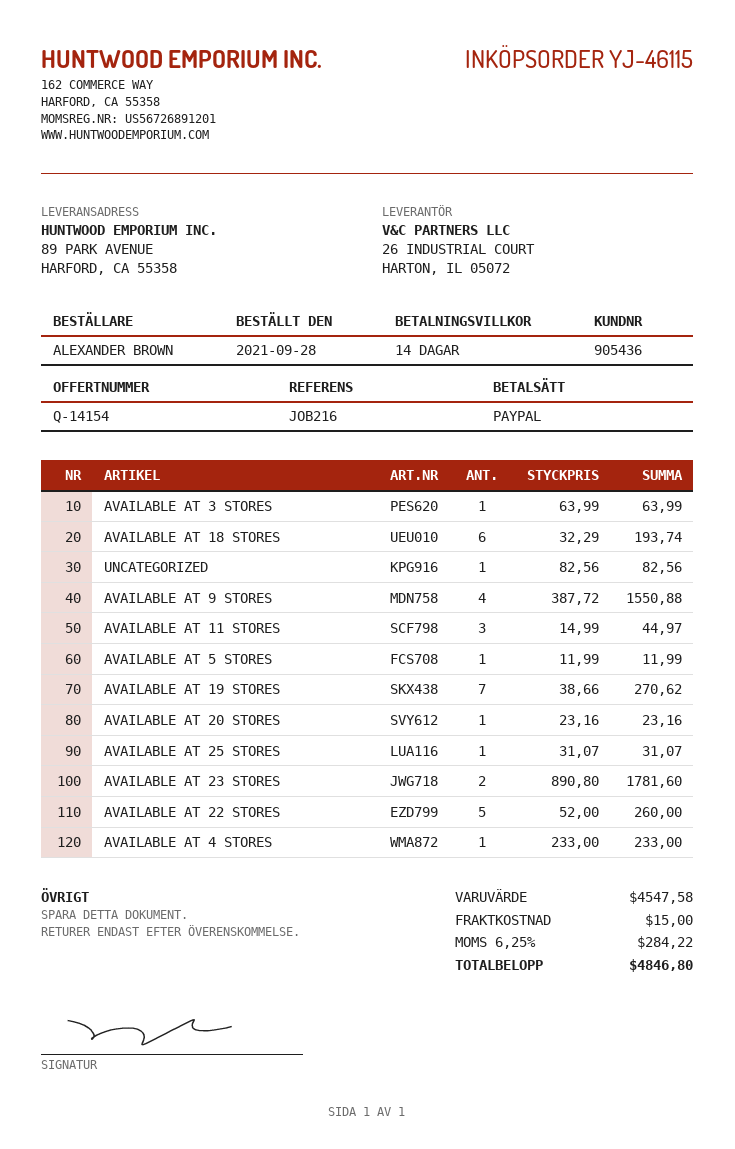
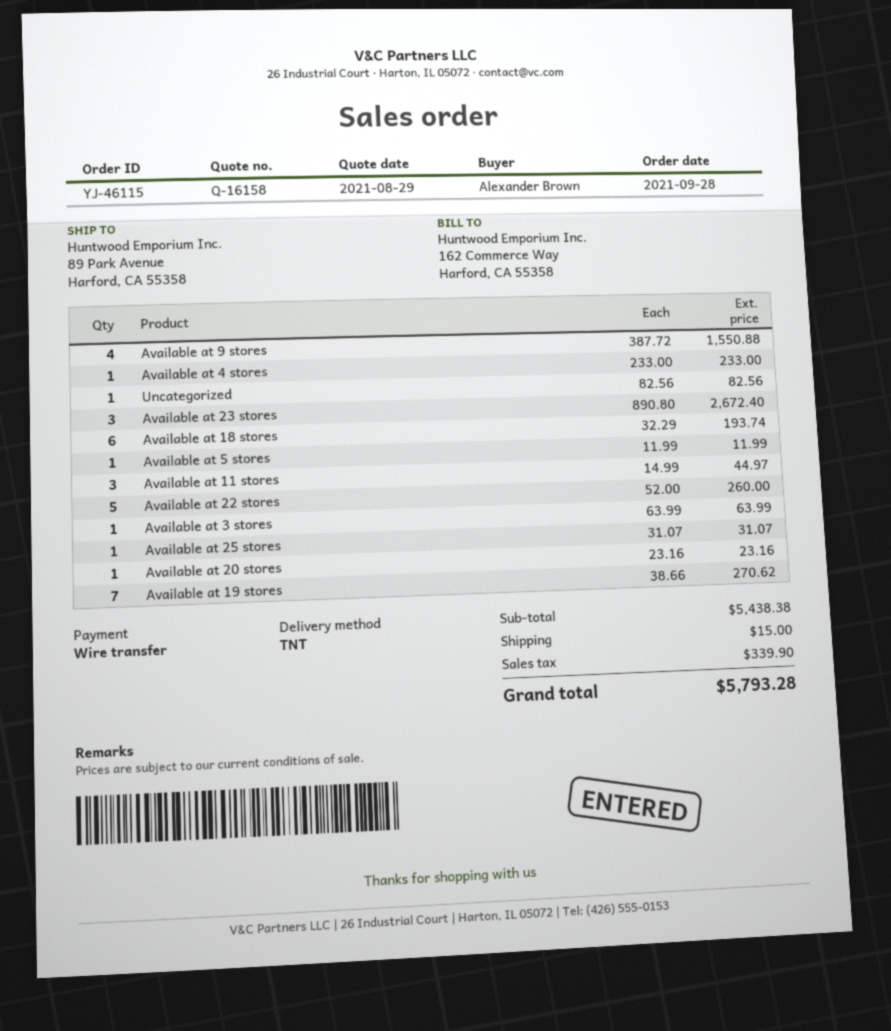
quote number: Q-14154 -> Q-16158
payment method: PayPal -> bank transfer
AVAILABLE AT 23 STORES: 2 x 890.80 = 1781.60 -> 3 x 890.80 = 2672.40
subtotal: 4547.58 -> 5438.38
tax: 284.22 -> 339.90
total: 4846.80 -> 5793.28

